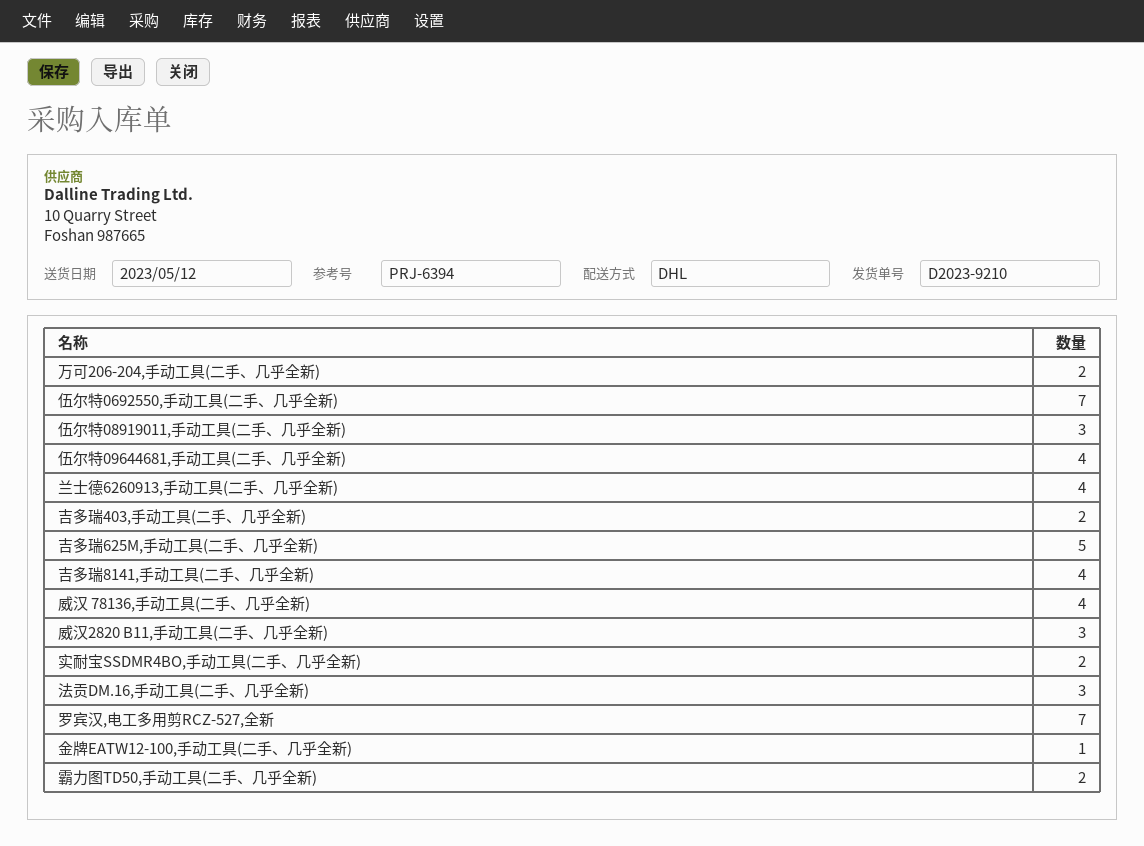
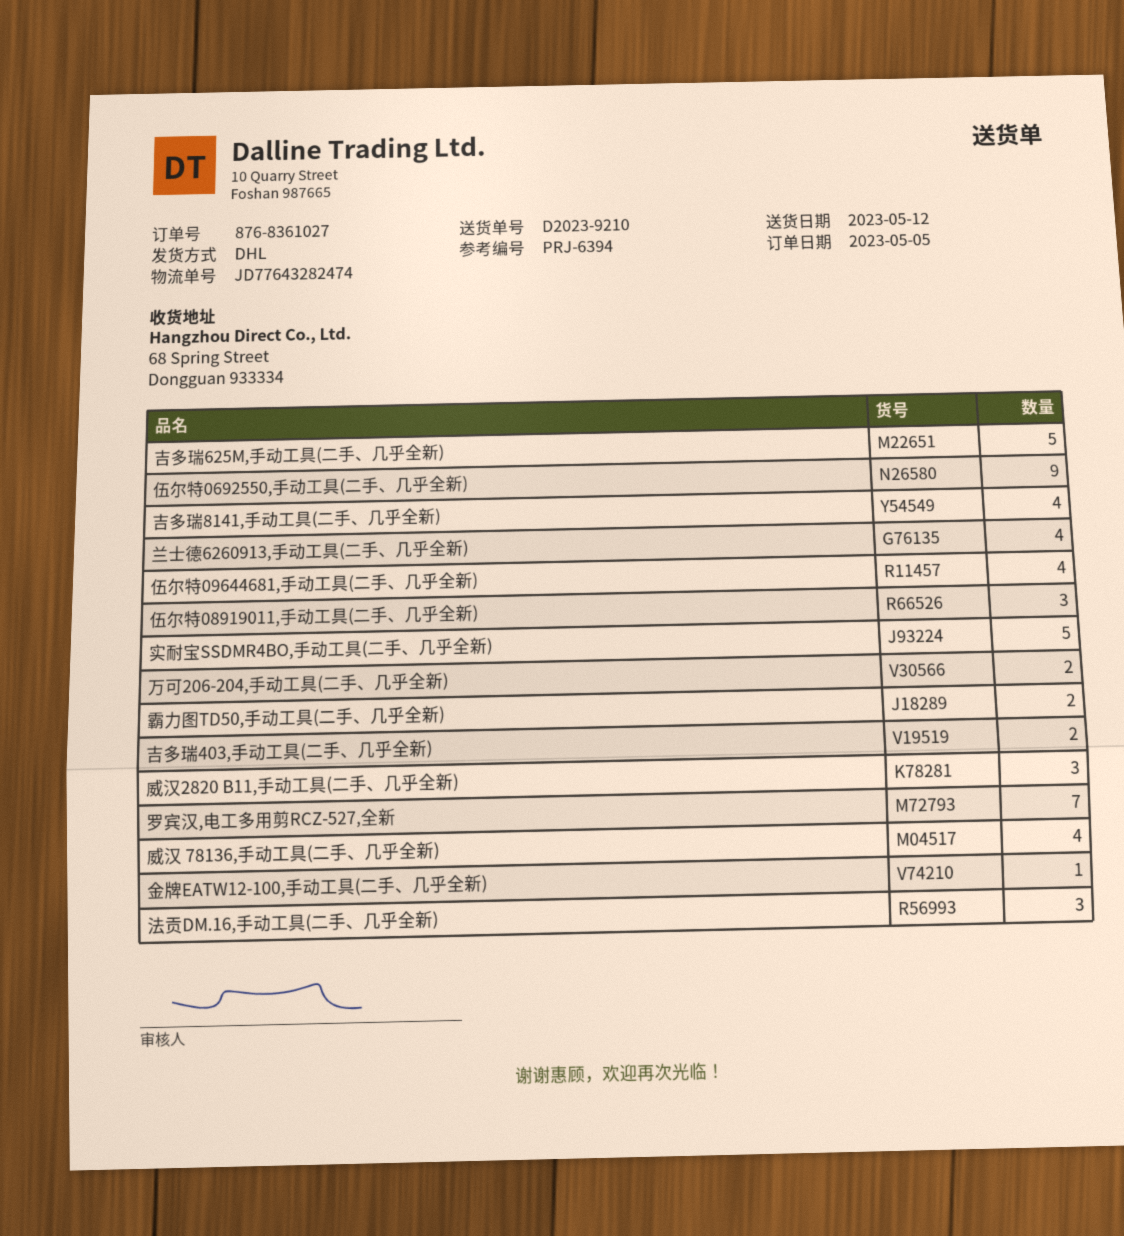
伍尔特0692550,手动工具(二手、几乎全新): 7 -> 9
实耐宝SSDMR4BO,手动工具(二手、几乎全新): 2 -> 5

